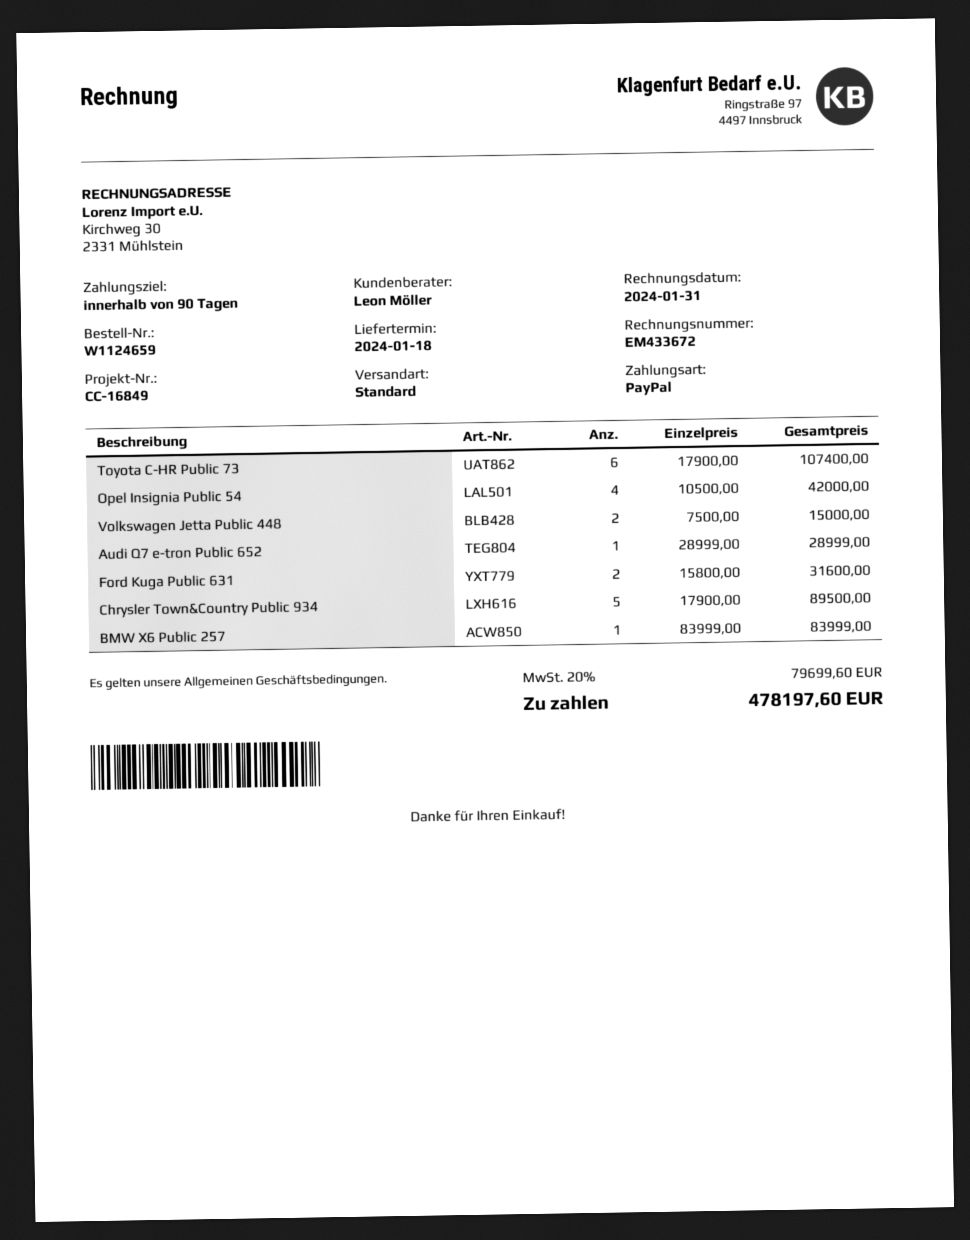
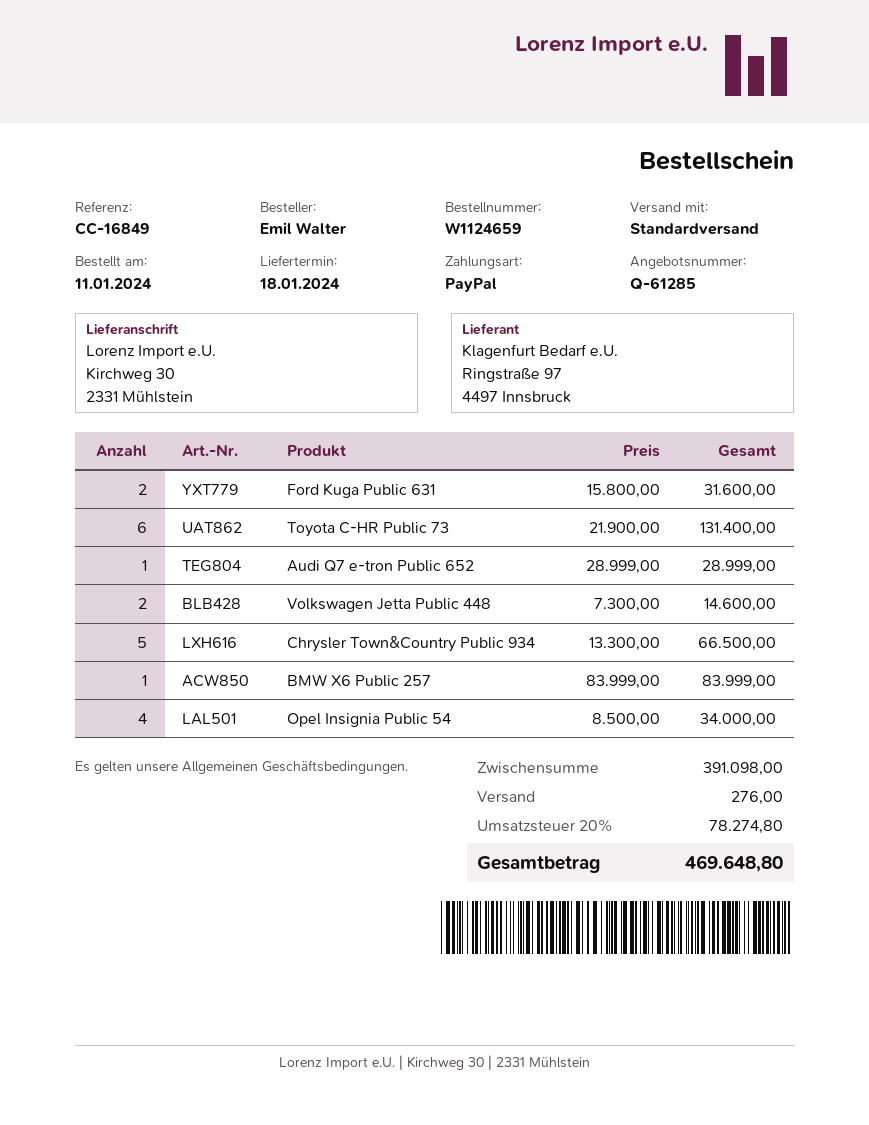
Toyota C-HR Public 73: 6 x 17900.00 = 107400.00 -> 6 x 21900.00 = 131400.00
Opel Insignia Public 54: 4 x 10500.00 = 42000.00 -> 4 x 8500.00 = 34000.00
Volkswagen Jetta Public 448: 2 x 7500.00 = 15000.00 -> 2 x 7300.00 = 14600.00
Chrysler Town&Country Public 934: 5 x 17900.00 = 89500.00 -> 5 x 13300.00 = 66500.00
shipping: none -> 276.00
tax: 20% = 79699.60 -> 20% = 78274.80
total: 478197.60 -> 469648.80

